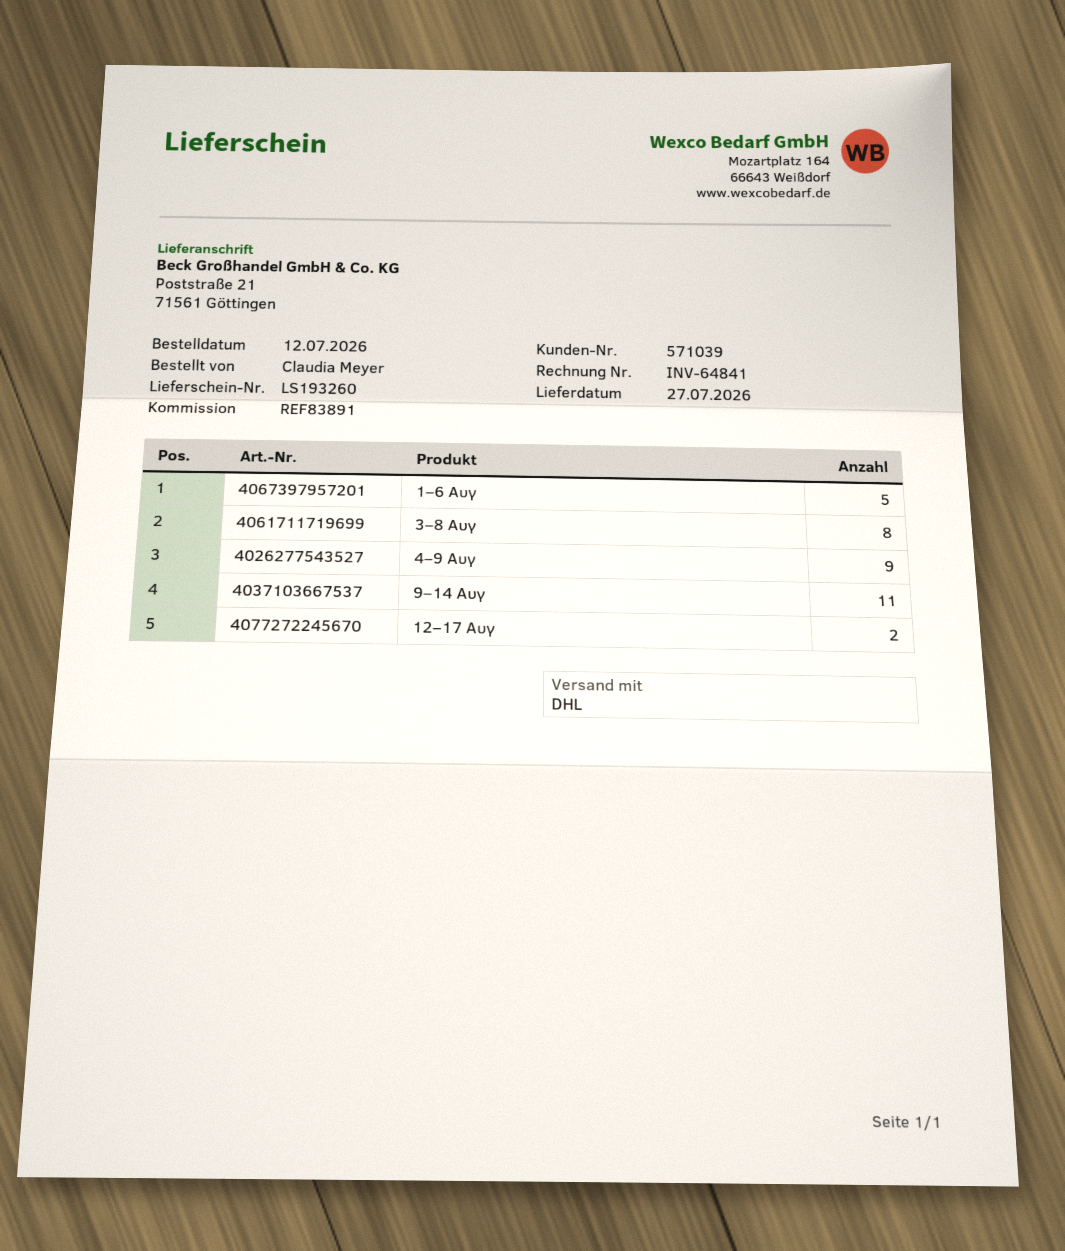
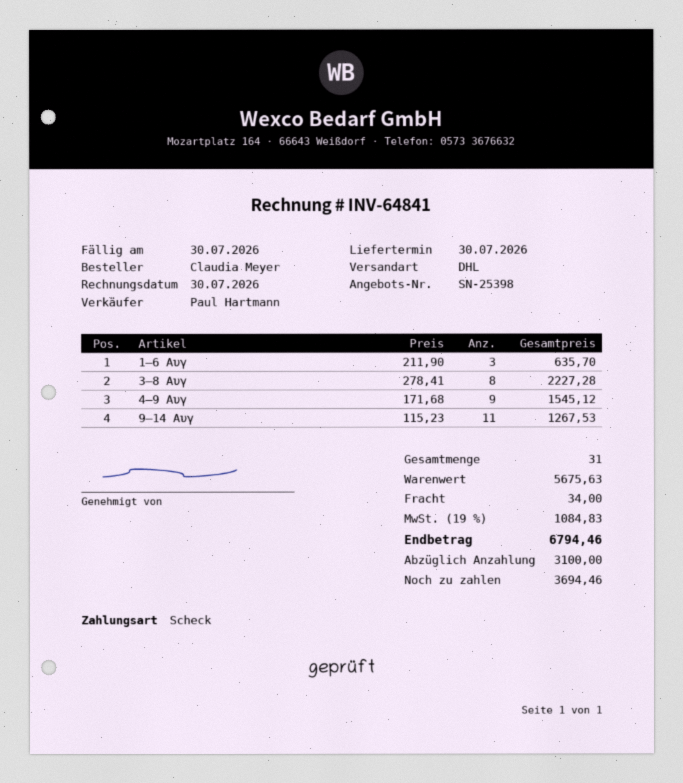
delivery date: 2026-07-27 -> 2026-07-30
1–6 Αυγ: 5 -> 3
12–17 Αυγ: 2 -> none

